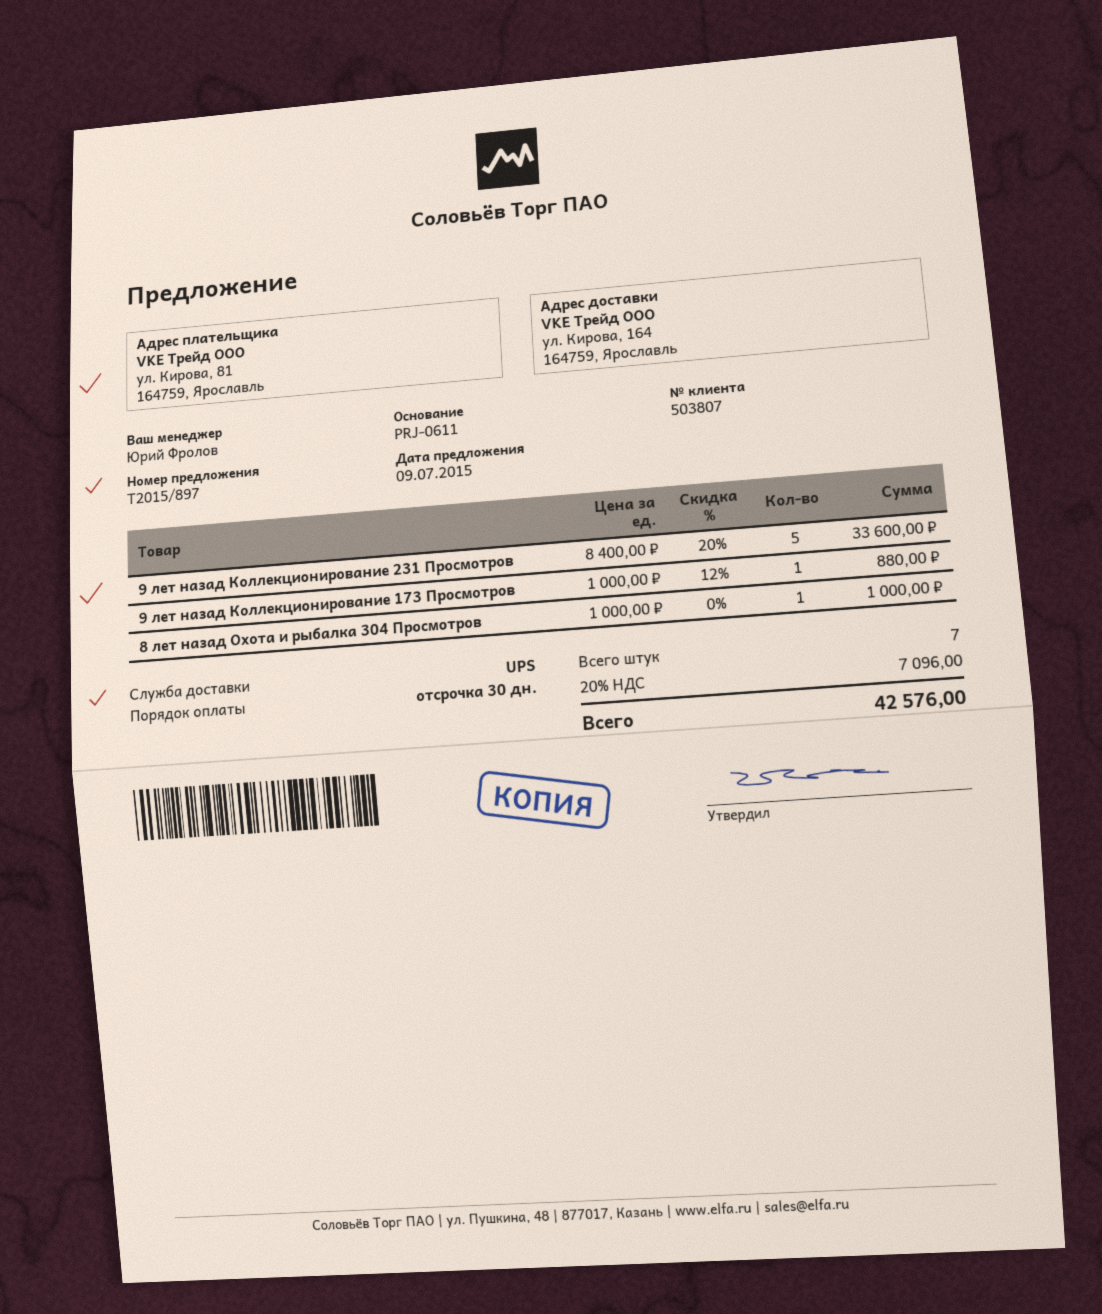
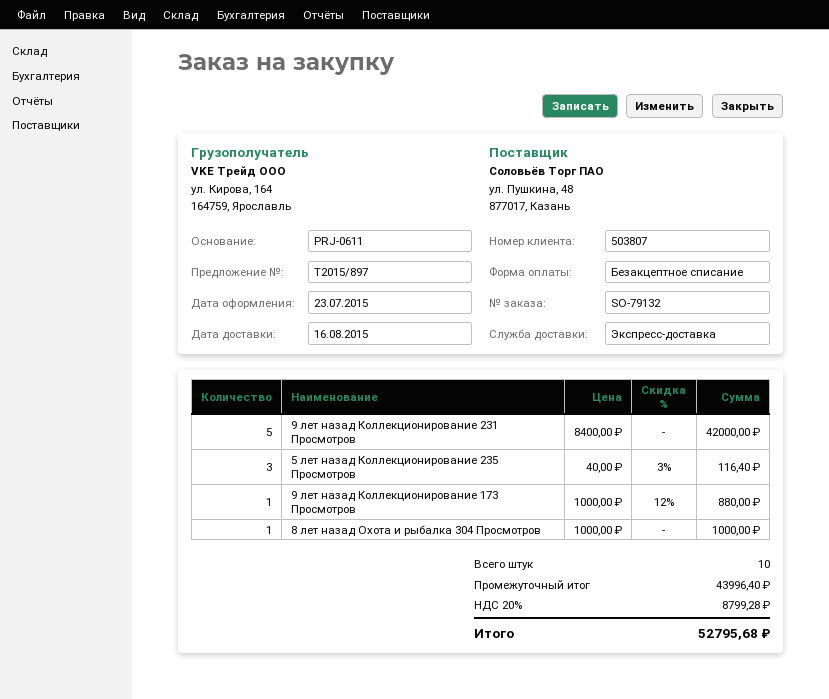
shipping method: UPS -> express
9 лет назад Коллекционирование 231 Просмотров: 5 x 8400.00 - 20% = 33600.00 -> 5 x 8400.00 = 42000.00
5 лет назад Коллекционирование 235 Просмотров: none -> 3 x 40.00 - 3% = 116.40
total quantity: 7 -> 10
tax: 20% = 7096.00 -> 20% = 8799.28
total: 42576.00 -> 52795.68

